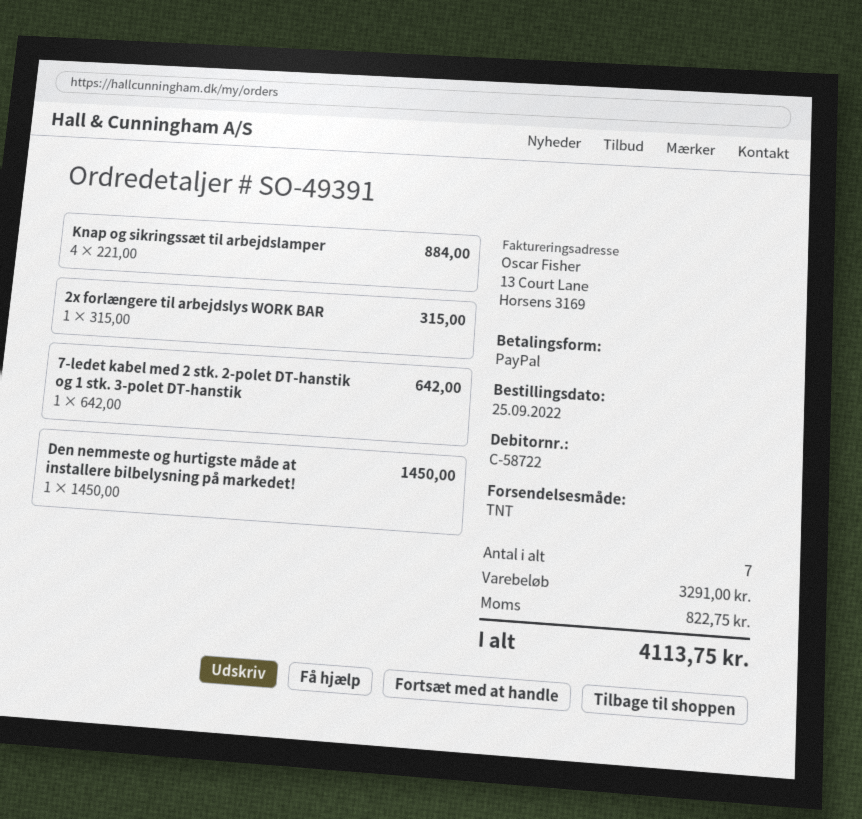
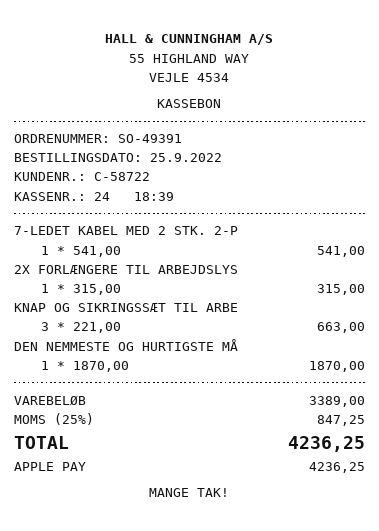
payment method: PayPal -> Apple Pay
Knap og sikringssæt til arbejdslamper: 4 x 221.00 = 884.00 -> 3 x 221.00 = 663.00
7-ledet kabel med 2 stk. 2-polet DT-hanstik og 1 stk. 3-polet DT-hanstik: 1 x 642.00 = 642.00 -> 1 x 541.00 = 541.00
Den nemmeste og hurtigste måde at installere bilbelysning på markedet!: 1 x 1450.00 = 1450.00 -> 1 x 1870.00 = 1870.00
subtotal: 3291.00 -> 3389.00
tax: 822.75 -> 847.25
total: 4113.75 -> 4236.25

